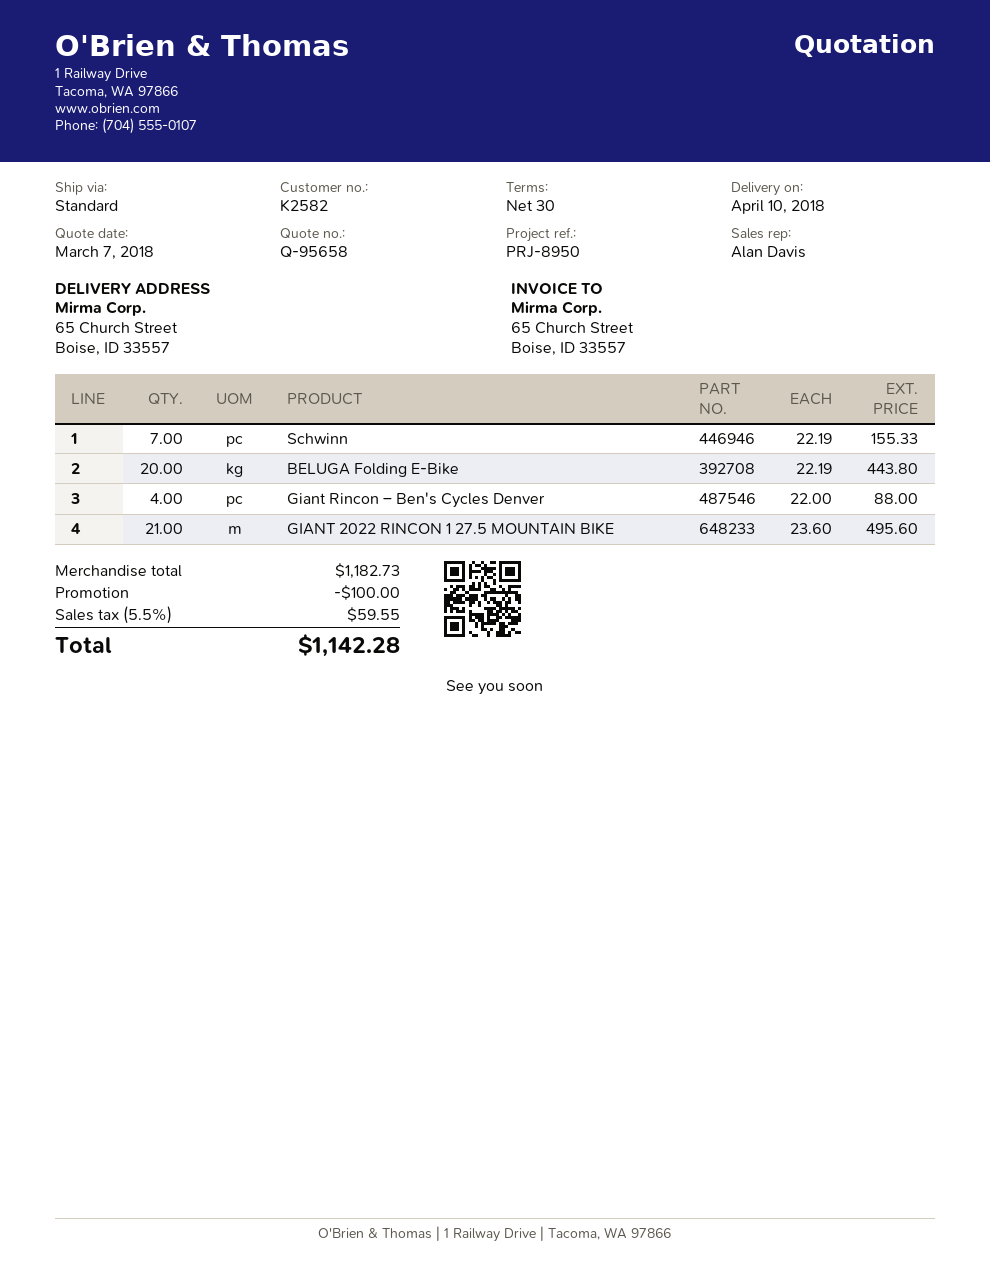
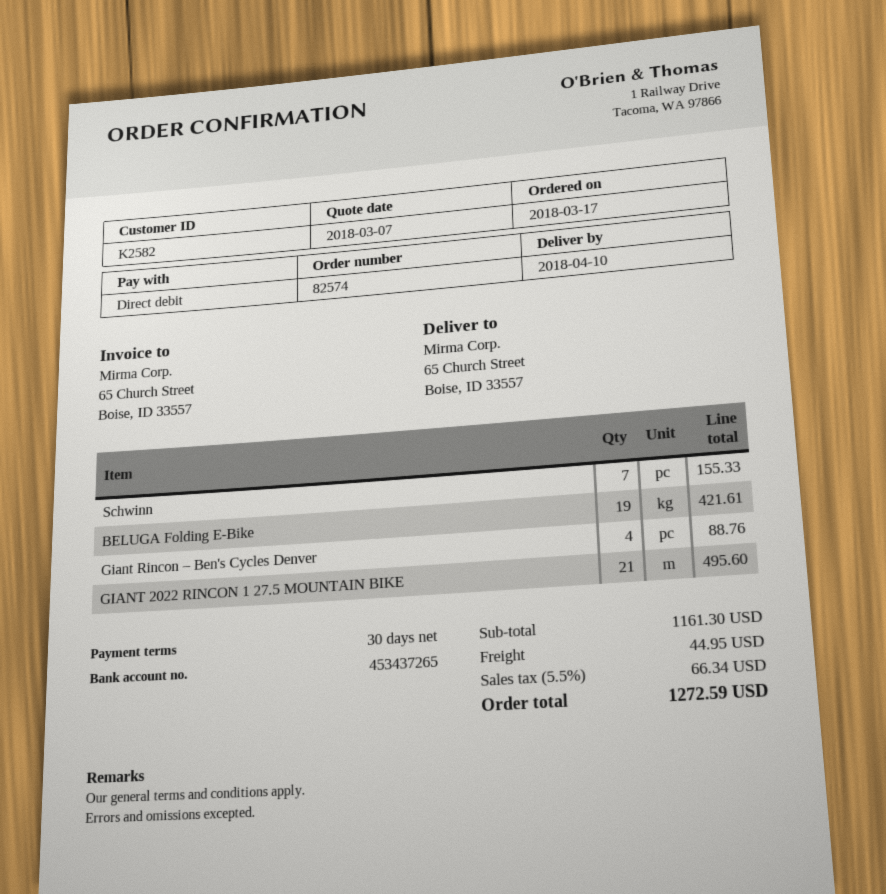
BELUGA Folding E-Bike: 20 for 443.80 -> 19 for 421.61
Giant Rincon – Ben's Cycles Denver: 4 for 88.00 -> 4 for 88.76
subtotal: 1182.73 -> 1161.30
discount: 100.00 -> none
shipping: none -> 44.95
tax: 5.5% = 59.55 -> 5.5% = 66.34
total: 1142.28 -> 1272.59

